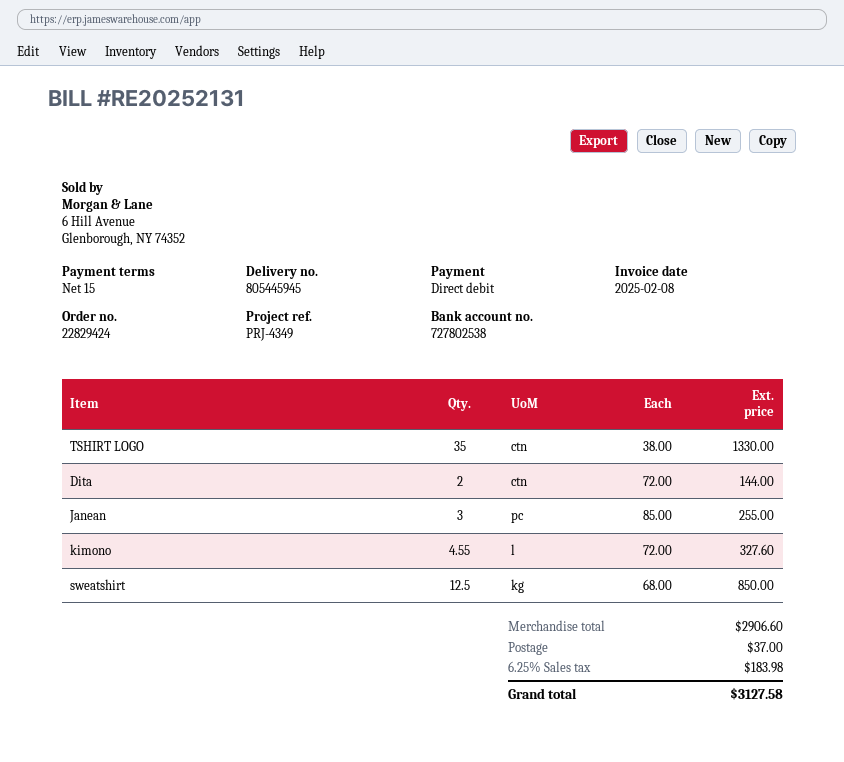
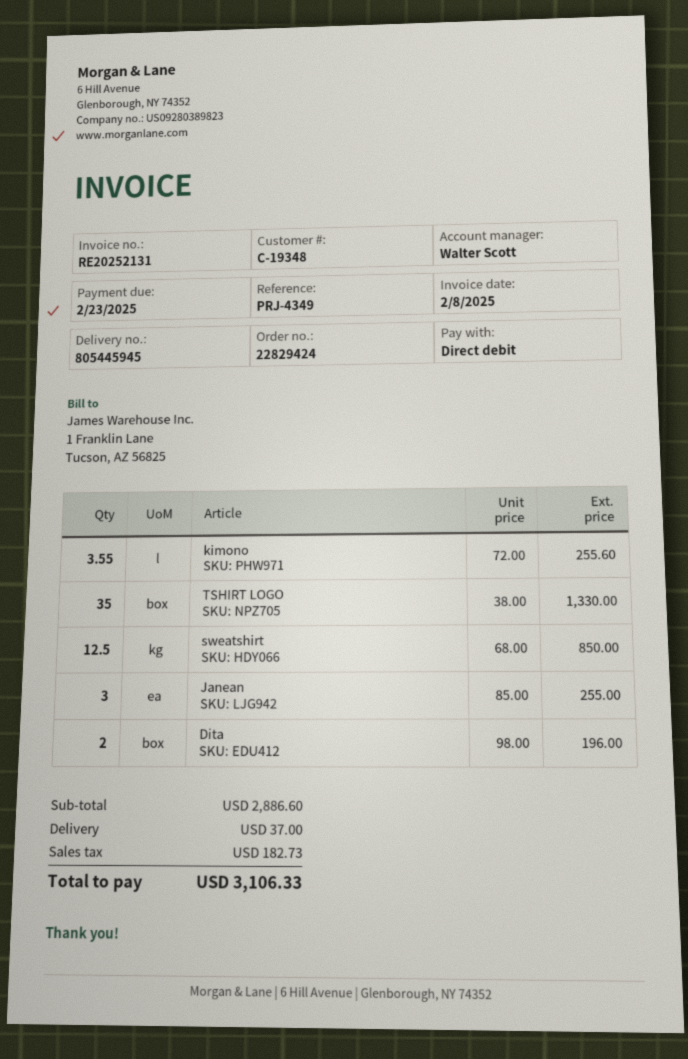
Dita: 2 x 72.00 = 144.00 -> 2 x 98.00 = 196.00
kimono: 4.55 x 72.00 = 327.60 -> 3.55 x 72.00 = 255.60
subtotal: 2906.60 -> 2886.60
tax: 183.98 -> 182.73
total: 3127.58 -> 3106.33

